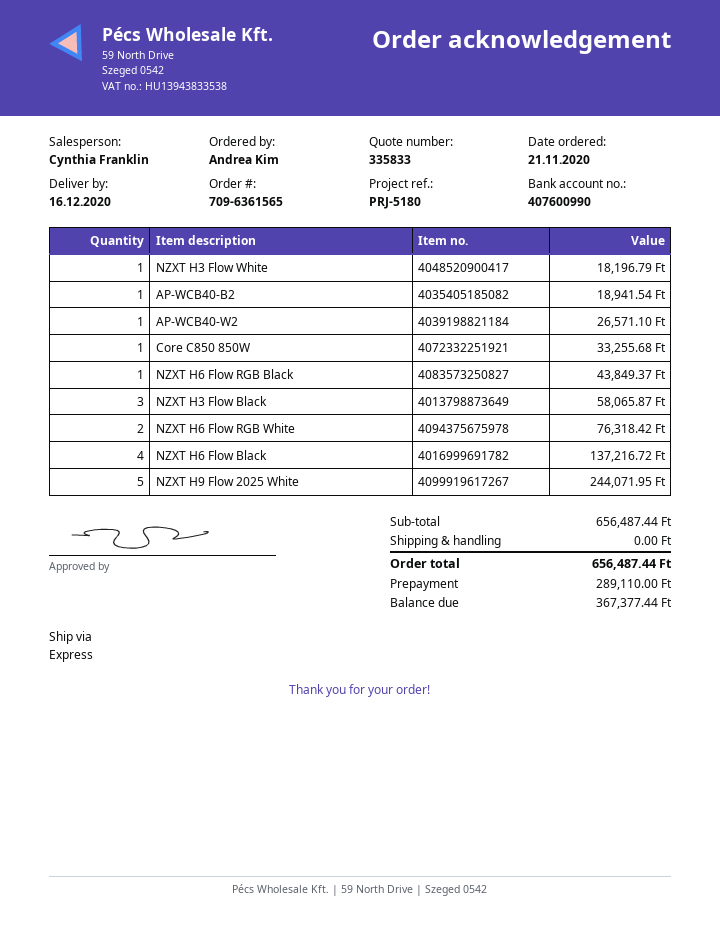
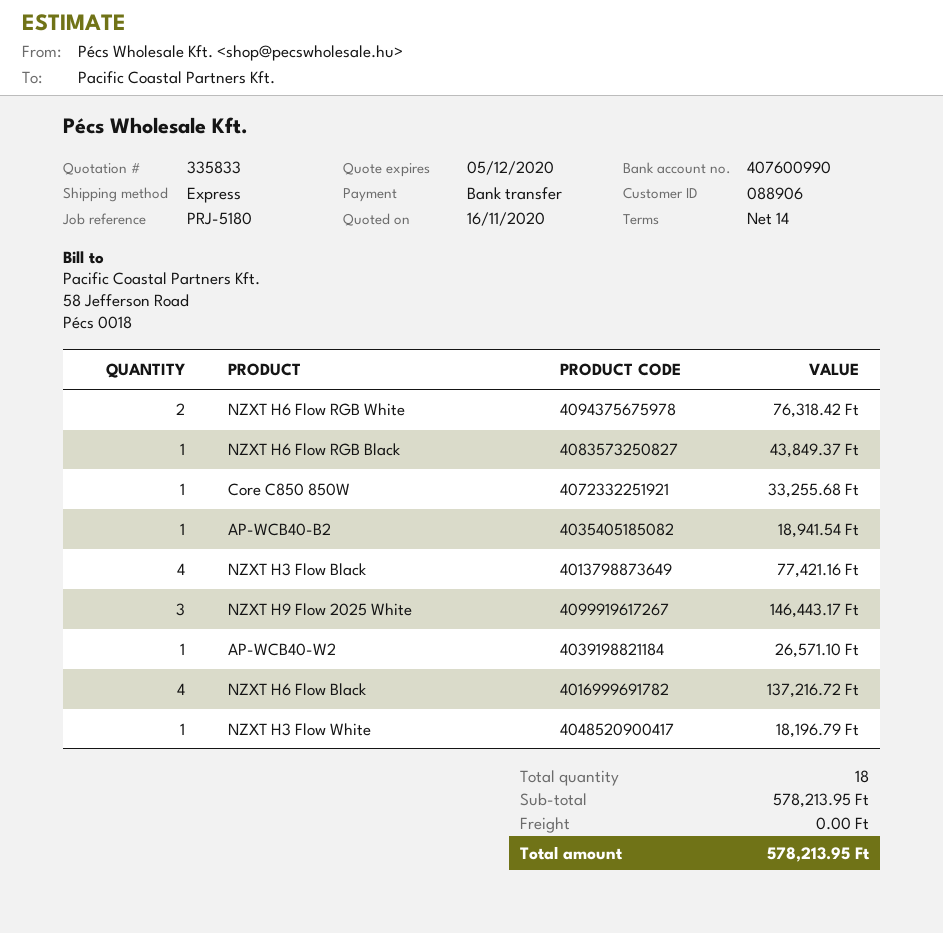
NZXT H3 Flow Black: 3 for 58065.87 -> 4 for 77421.16
NZXT H9 Flow 2025 White: 5 for 244071.95 -> 3 for 146443.17
subtotal: 656487.44 -> 578213.95
total: 656487.44 -> 578213.95

